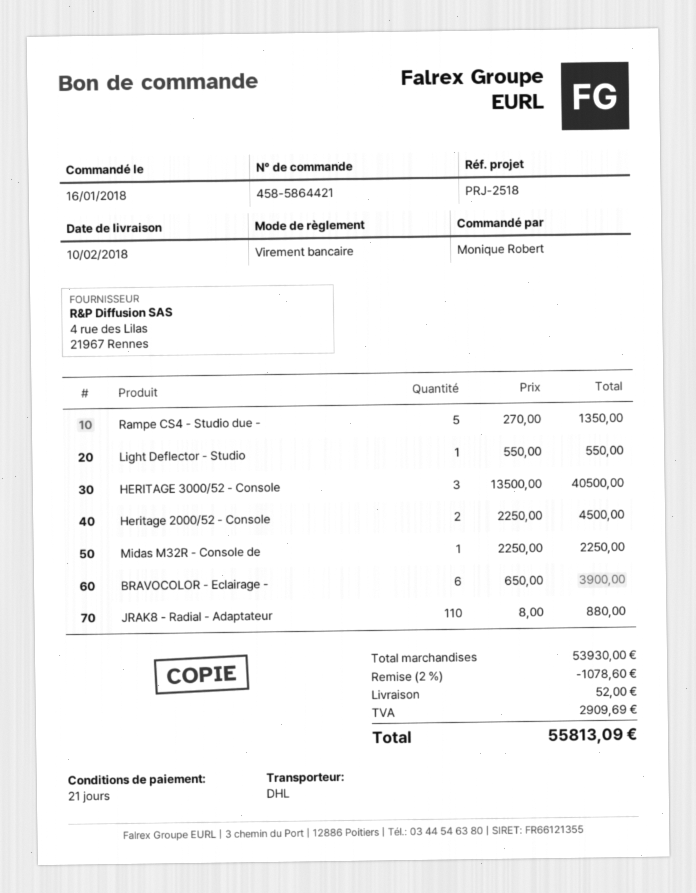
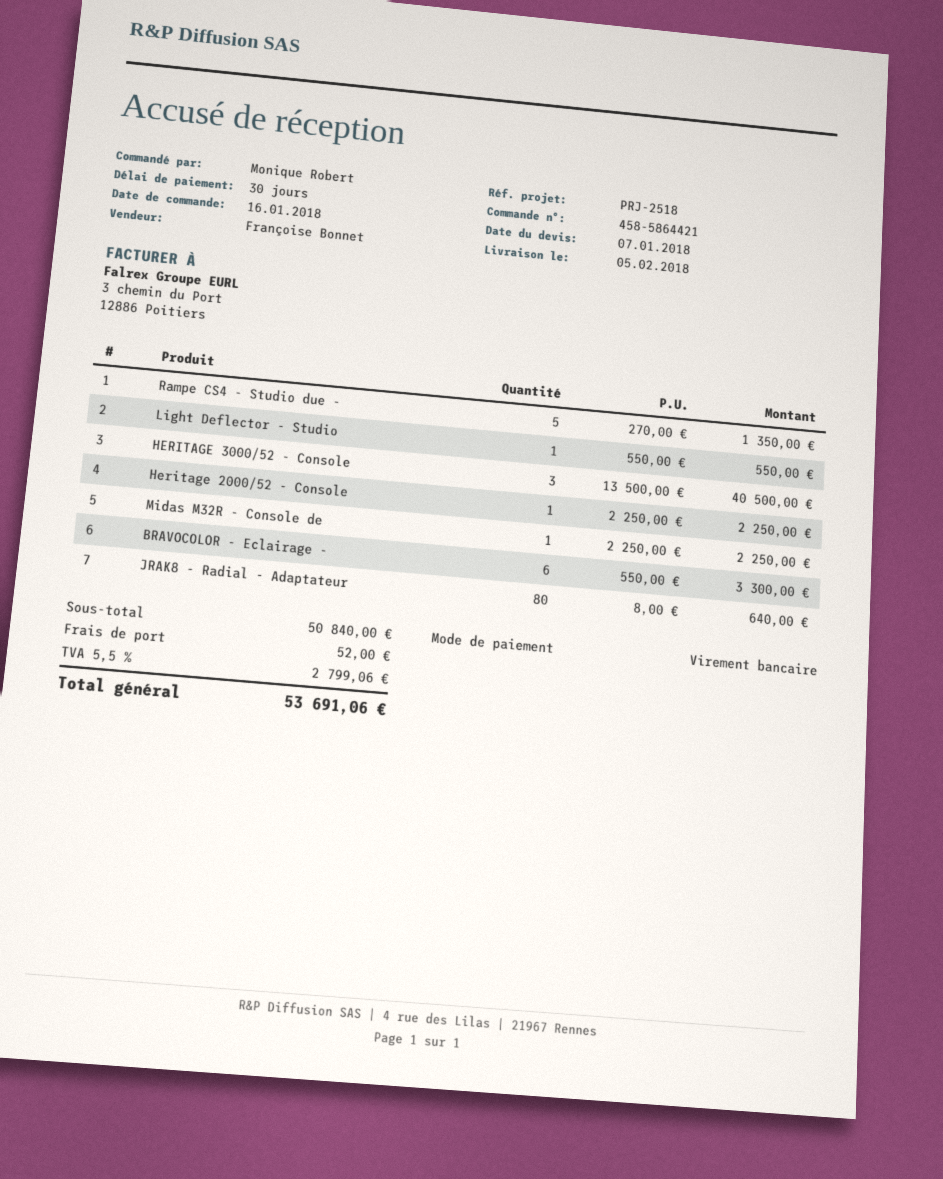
delivery date: 2018-02-10 -> 2018-02-05
payment terms: 21 days -> 30 days
Heritage 2000/52 - Console: 2 x 2250.00 = 4500.00 -> 1 x 2250.00 = 2250.00
BRAVOCOLOR - Eclairage -: 6 x 650.00 = 3900.00 -> 6 x 550.00 = 3300.00
JRAK8 - Radial - Adaptateur: 110 x 8.00 = 880.00 -> 80 x 8.00 = 640.00
subtotal: 53930.00 -> 50840.00
discount: 2% = 1078.60 -> none
tax: 2909.69 -> 2799.06
total: 55813.09 -> 53691.06

